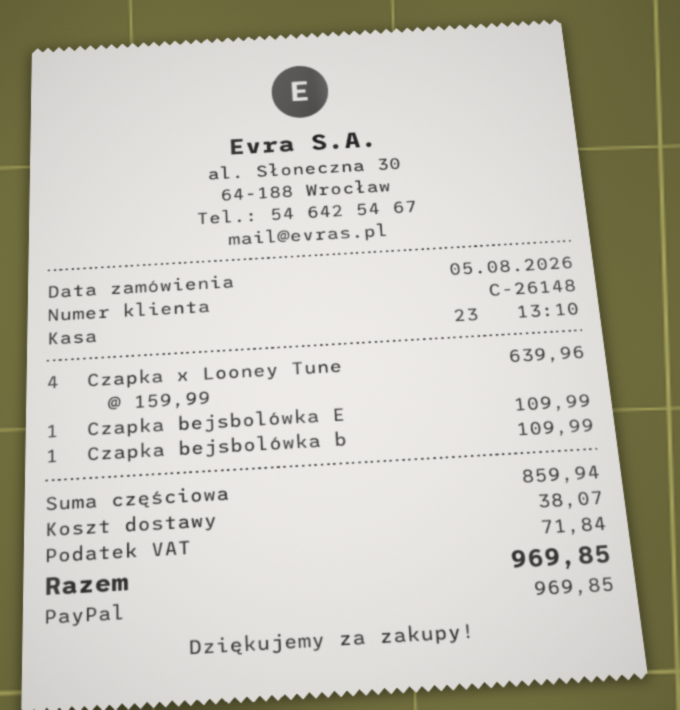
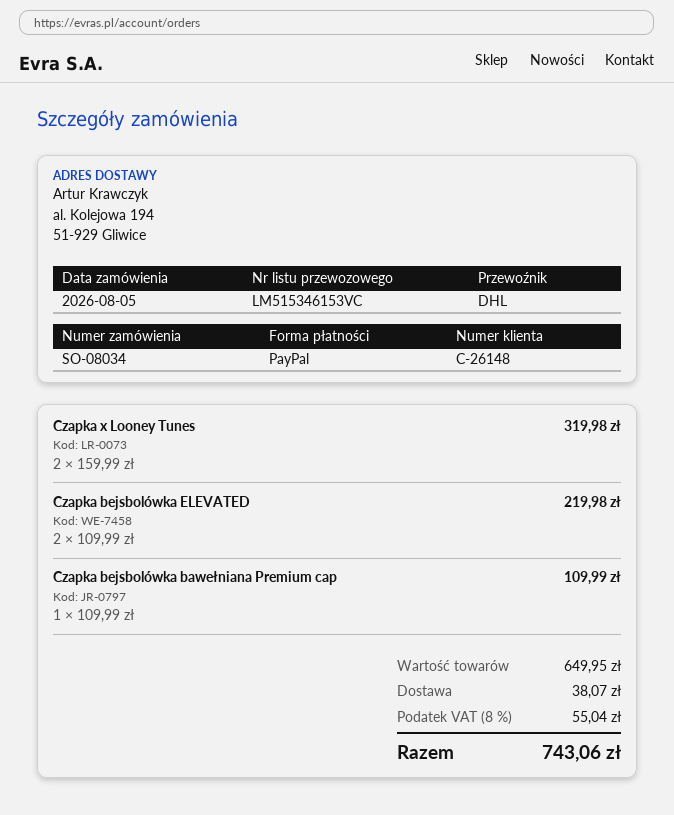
Czapka x Looney Tune: 4 x 159.99 = 639.96 -> 2 x 159.99 = 319.98
Czapka bejsbolówka E: 1 x 109.99 = 109.99 -> 2 x 109.99 = 219.98
subtotal: 859.94 -> 649.95
tax: 71.84 -> 55.04
total: 969.85 -> 743.06

